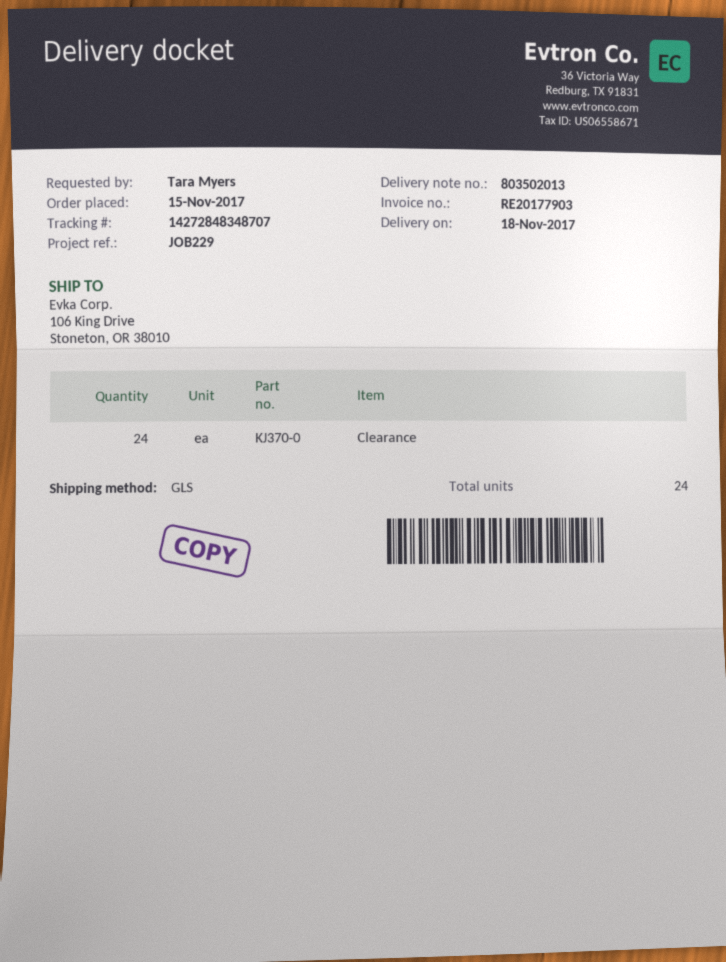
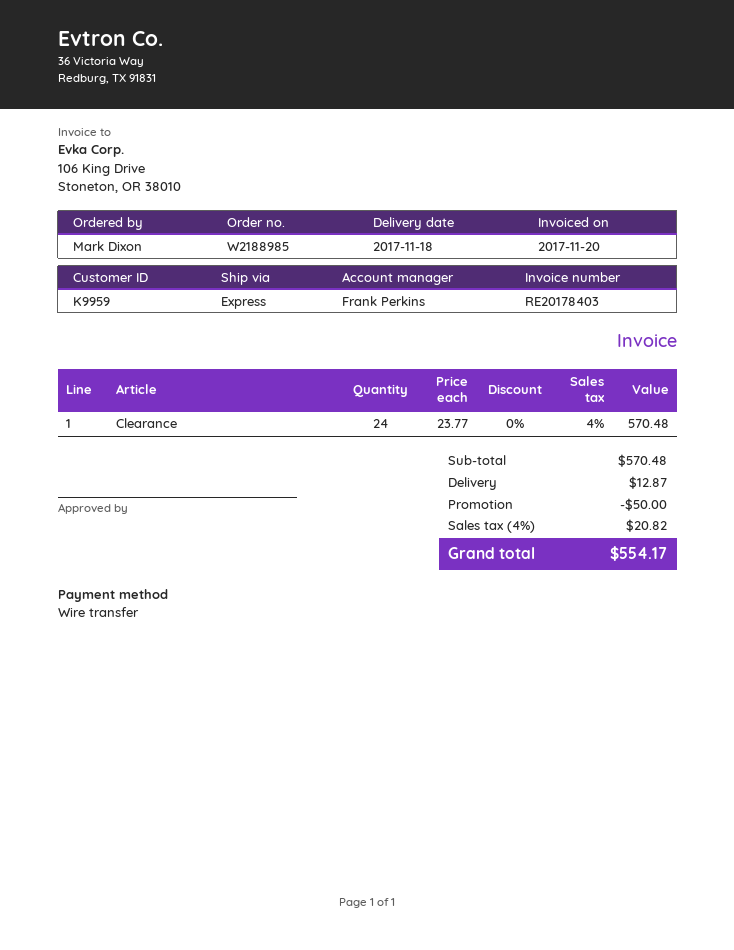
invoice number: RE20177903 -> RE20178403
ordered by: Tara Myers -> Mark Dixon
shipping method: GLS -> express

